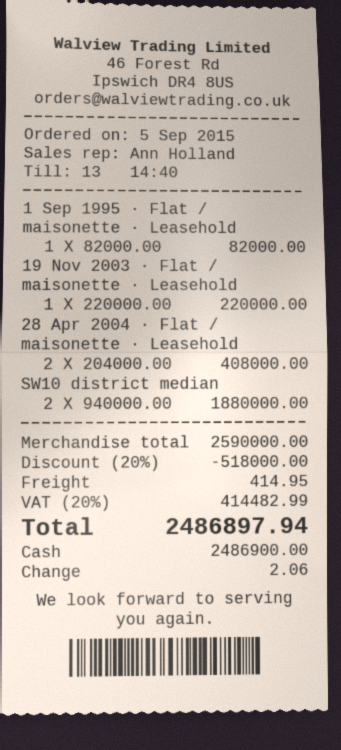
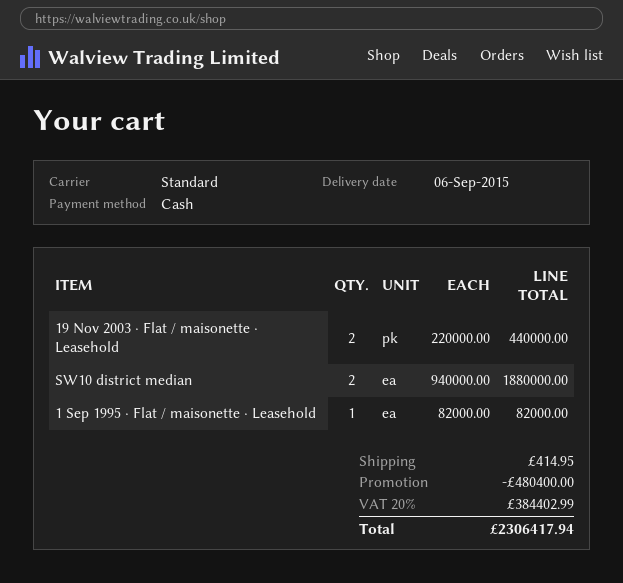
19 Nov 2003 · Flat / maisonette · Leasehold: 1 x 220000.00 = 220000.00 -> 2 x 220000.00 = 440000.00
28 Apr 2004 · Flat / maisonette · Leasehold: 2 x 204000.00 = 408000.00 -> none
discount: 518000.00 -> 480400.00
tax: 20% = 414482.99 -> 20% = 384402.99
total: 2486897.94 -> 2306417.94

